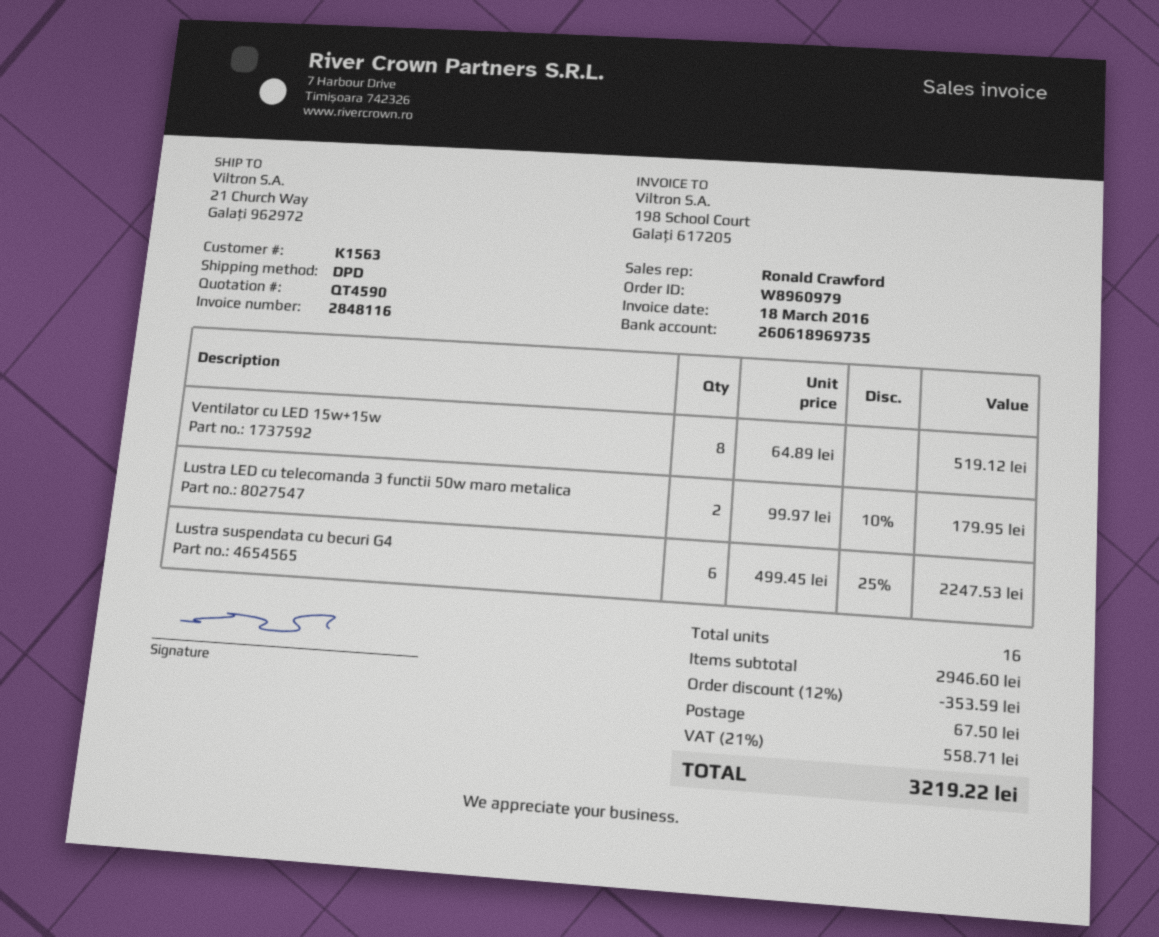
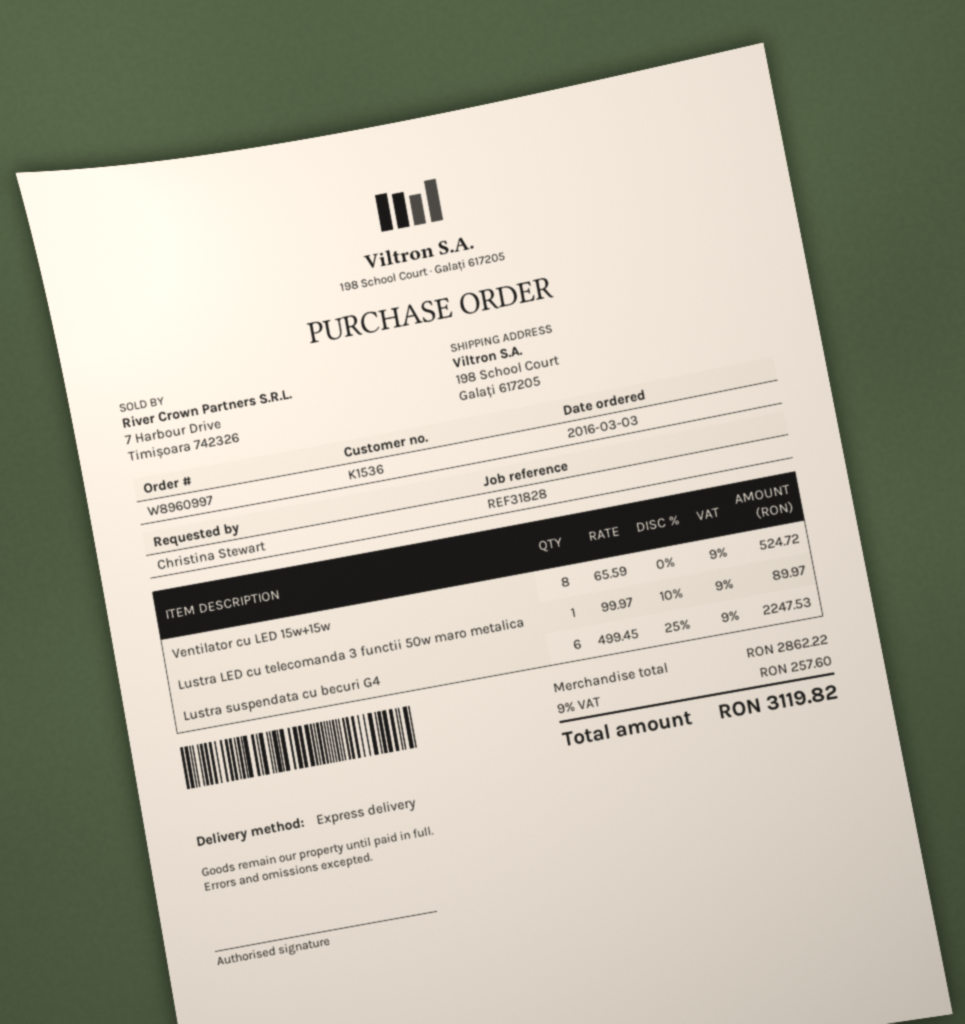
order number: W8960979 -> W8960997
customer number: K1563 -> K1536
shipping method: DPD -> express
ship to: 21 Church Way, Galați 962972 -> 198 School Court, Galați 617205
Ventilator cu LED 15w+15w: 8 x 64.89 = 519.12 -> 8 x 65.59 = 524.72
Lustra LED cu telecomanda 3 functii 50w maro metalica: 2 x 99.97 - 10% = 179.95 -> 1 x 99.97 - 10% = 89.97
subtotal: 2946.60 -> 2862.22
discount: 12% = 353.59 -> none
shipping: 67.50 -> none
tax: 21% = 558.71 -> 9% = 257.60
total: 3219.22 -> 3119.82

